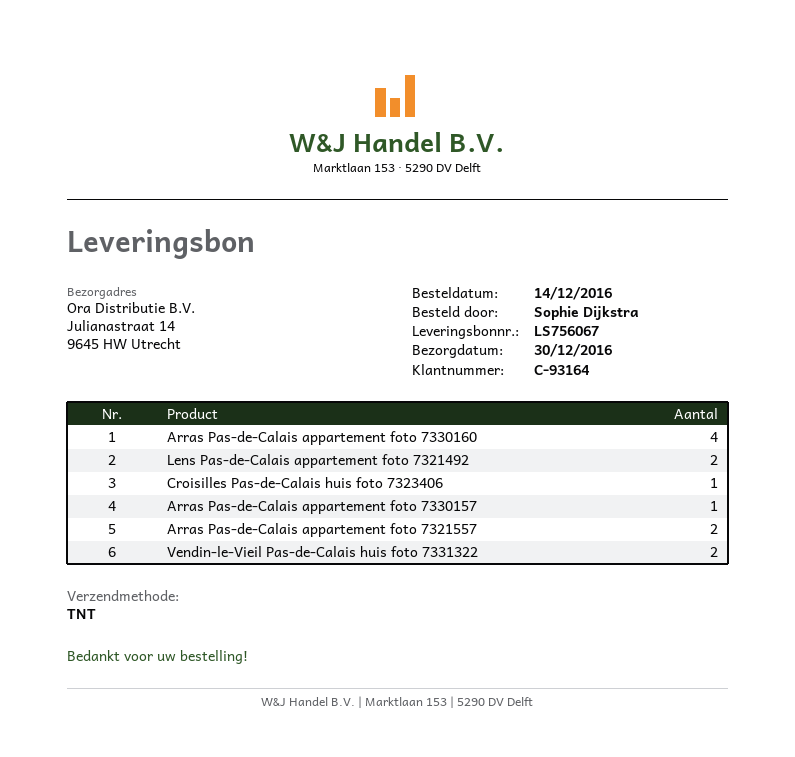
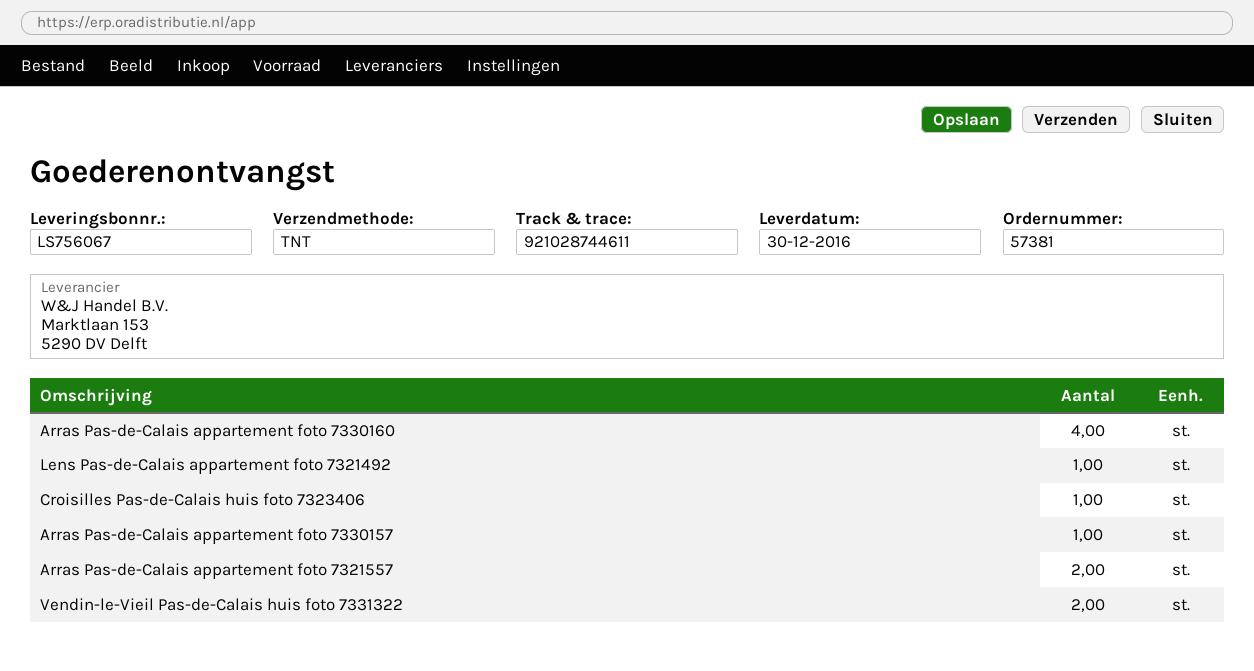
Lens Pas-de-Calais appartement foto 7321492: 2 -> 1

